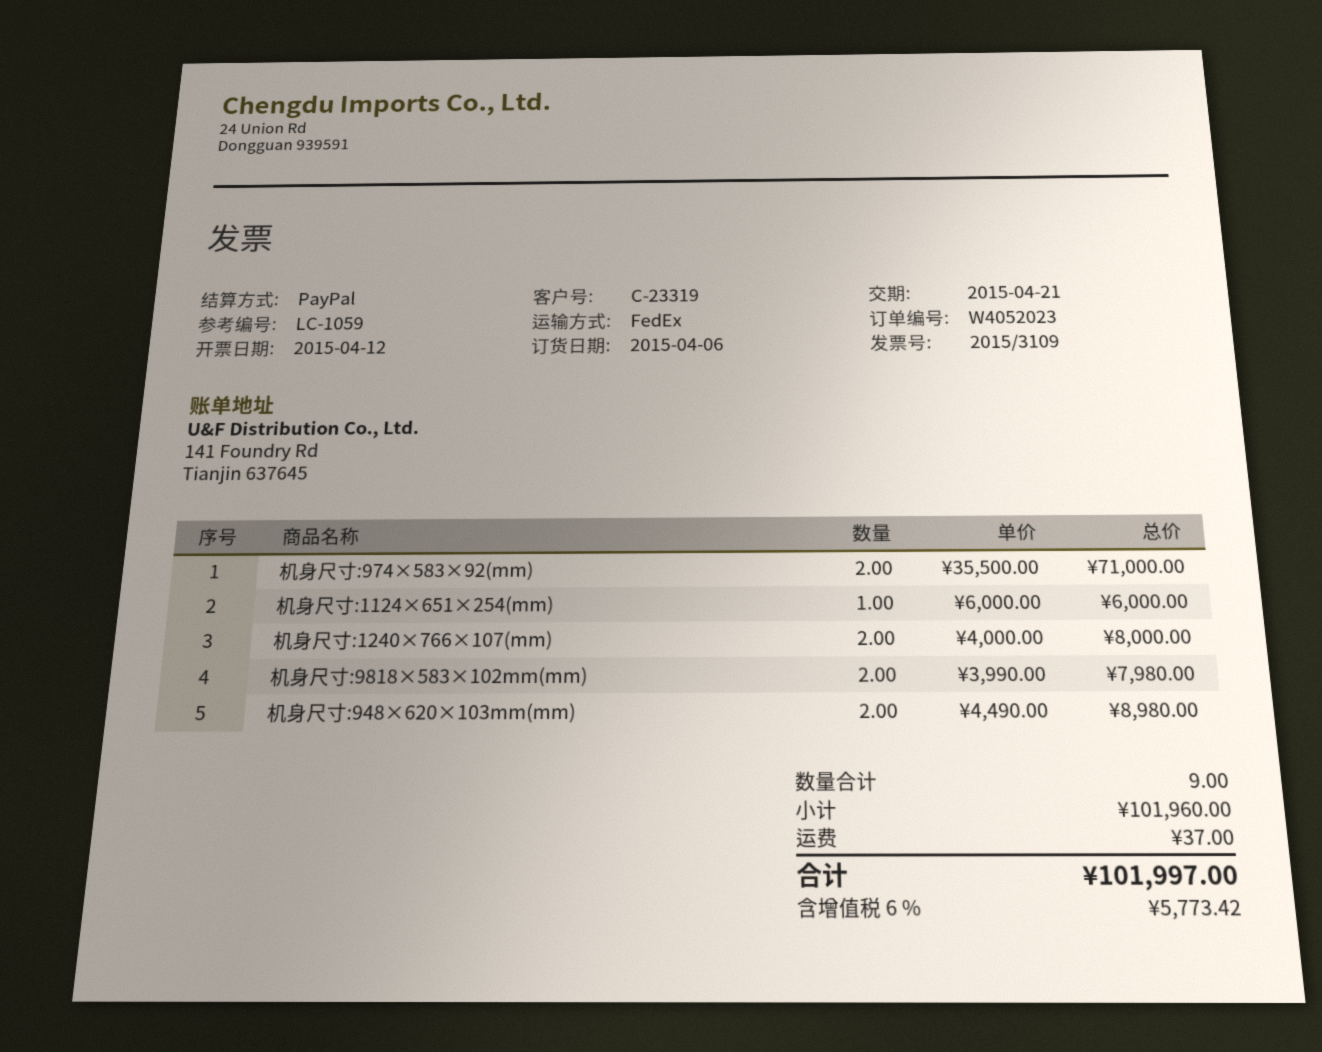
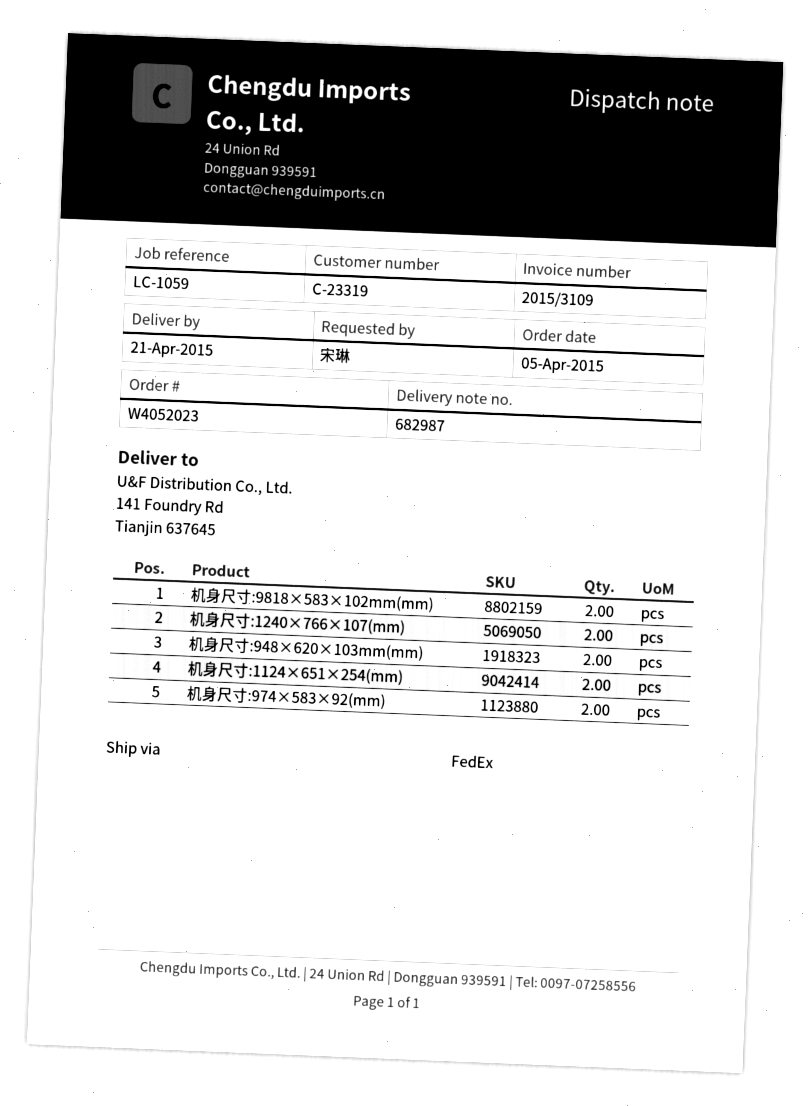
order date: 2015-04-06 -> 2015-04-05
机身尺寸:1124×651×254(mm): 1 -> 2

